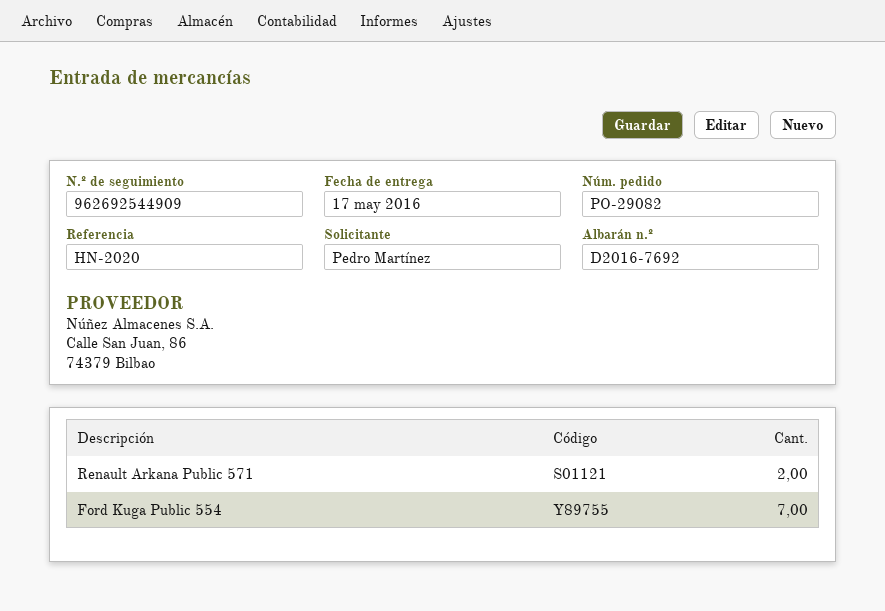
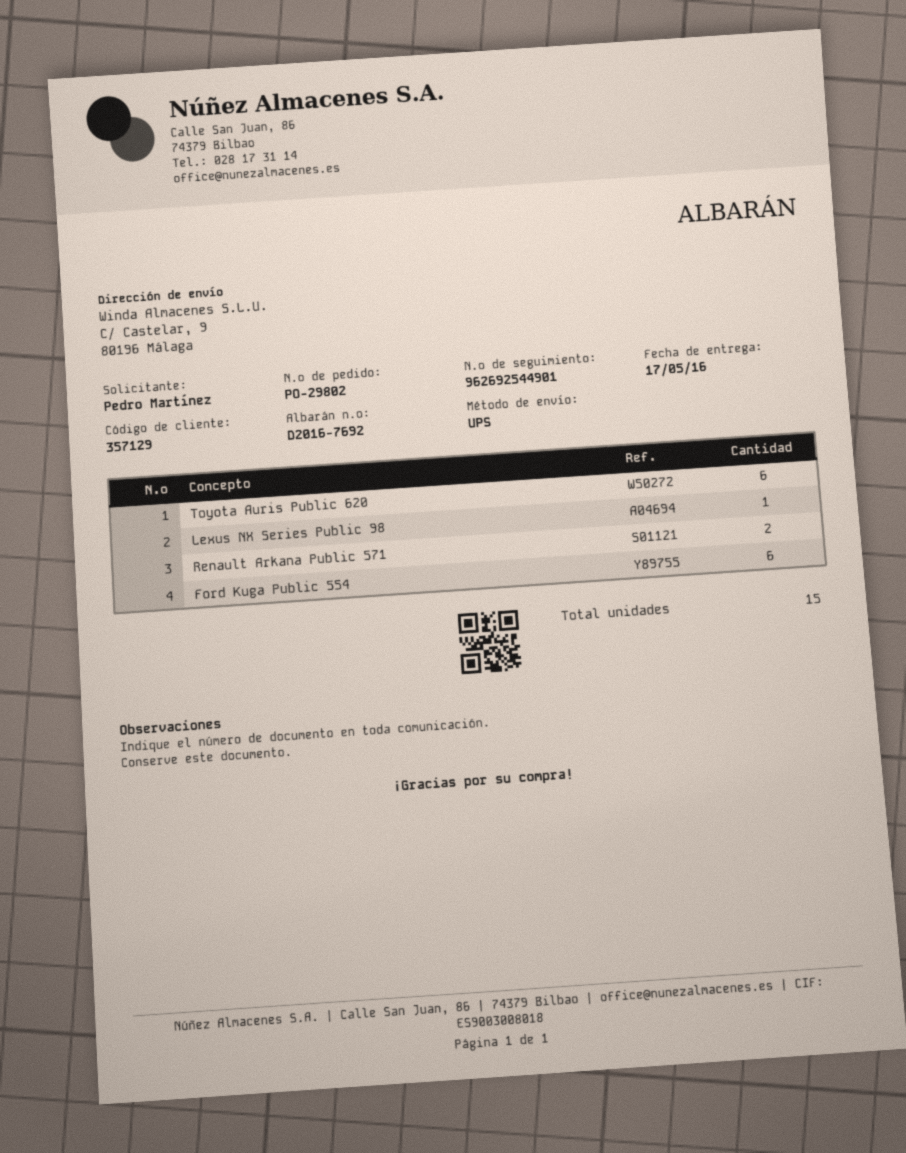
order number: PO-29082 -> PO-29802
tracking number: 962692544909 -> 962692544901
Ford Kuga Public 554: 7 -> 6
Toyota Auris Public 620: none -> 6
Lexus NX Series Public 98: none -> 1

